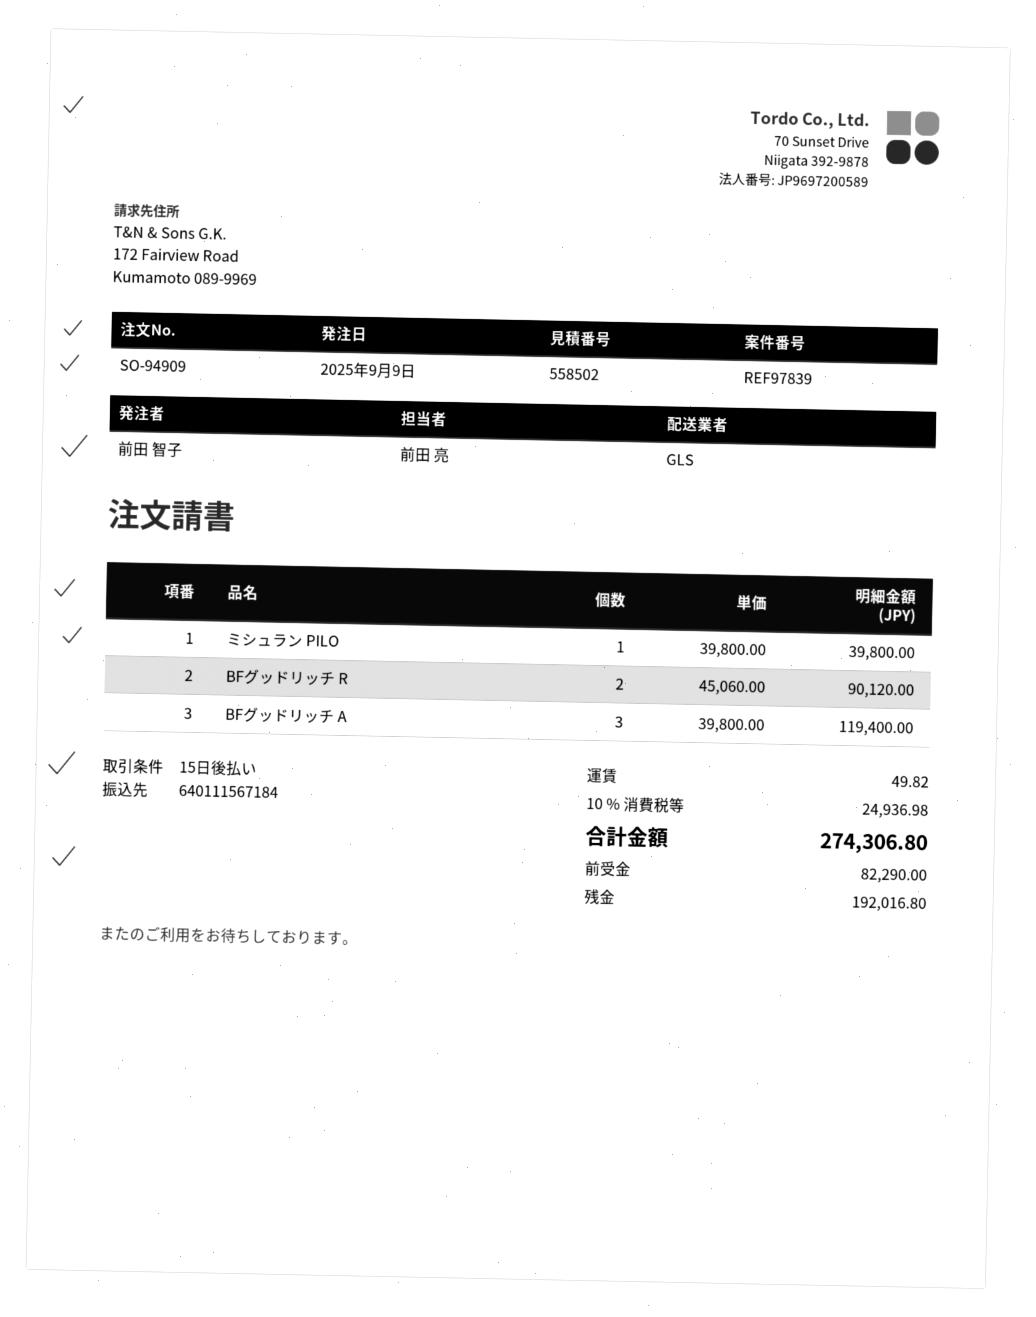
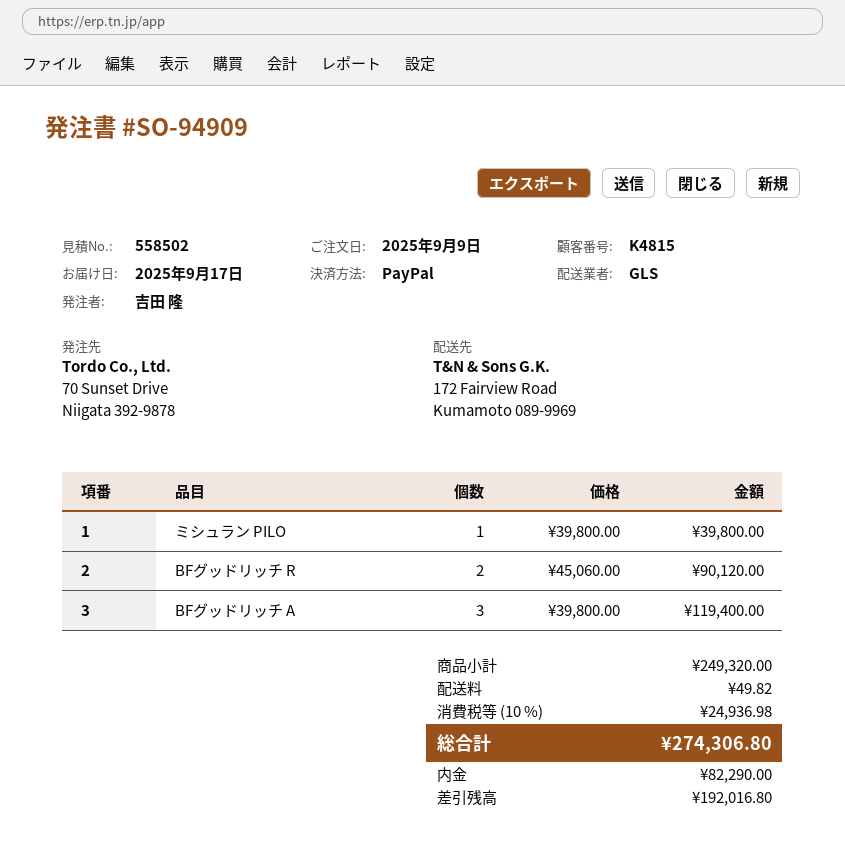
ordered by: 前田 智子 -> 吉田 隆

